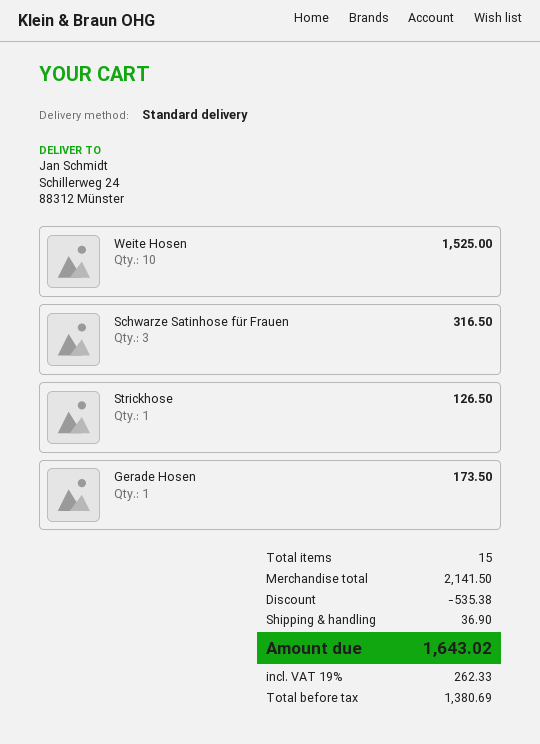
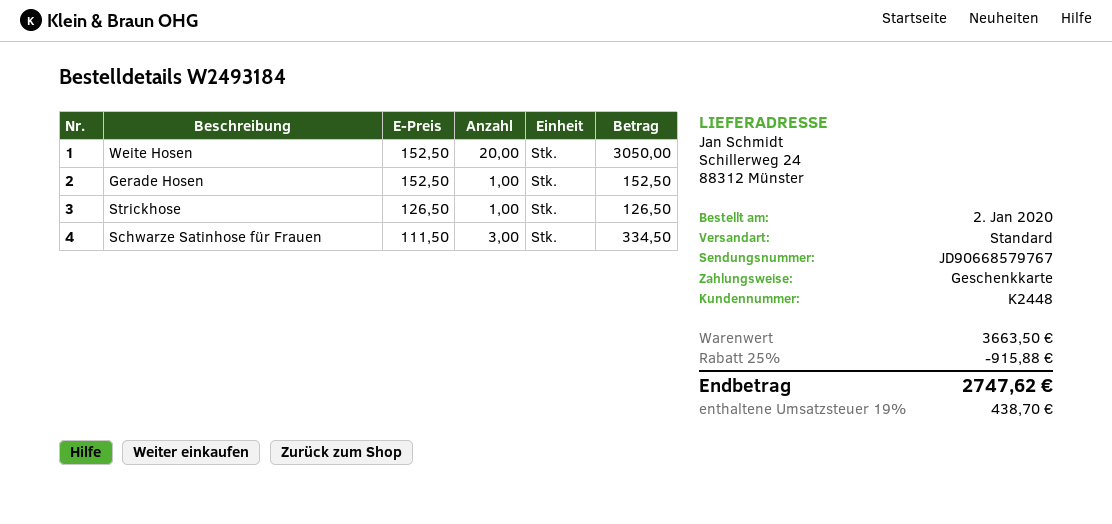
Weite Hosen: 10 for 1525.00 -> 20 for 3050.00
Schwarze Satinhose für Frauen: 3 for 316.50 -> 3 for 334.50
Gerade Hosen: 1 for 173.50 -> 1 for 152.50
subtotal: 2141.50 -> 3663.50
discount: 535.38 -> 915.88
shipping: 36.90 -> none
tax: 19% = 262.33 -> 19% = 438.70
total: 1643.02 -> 2747.62

